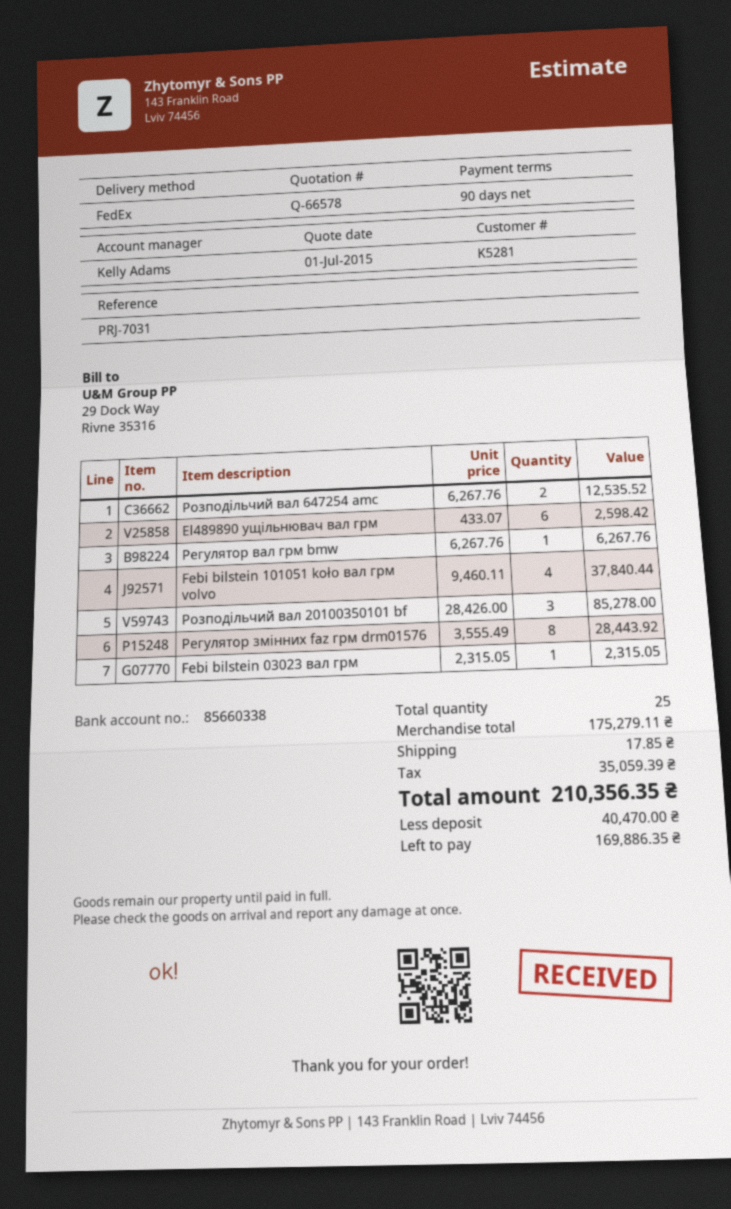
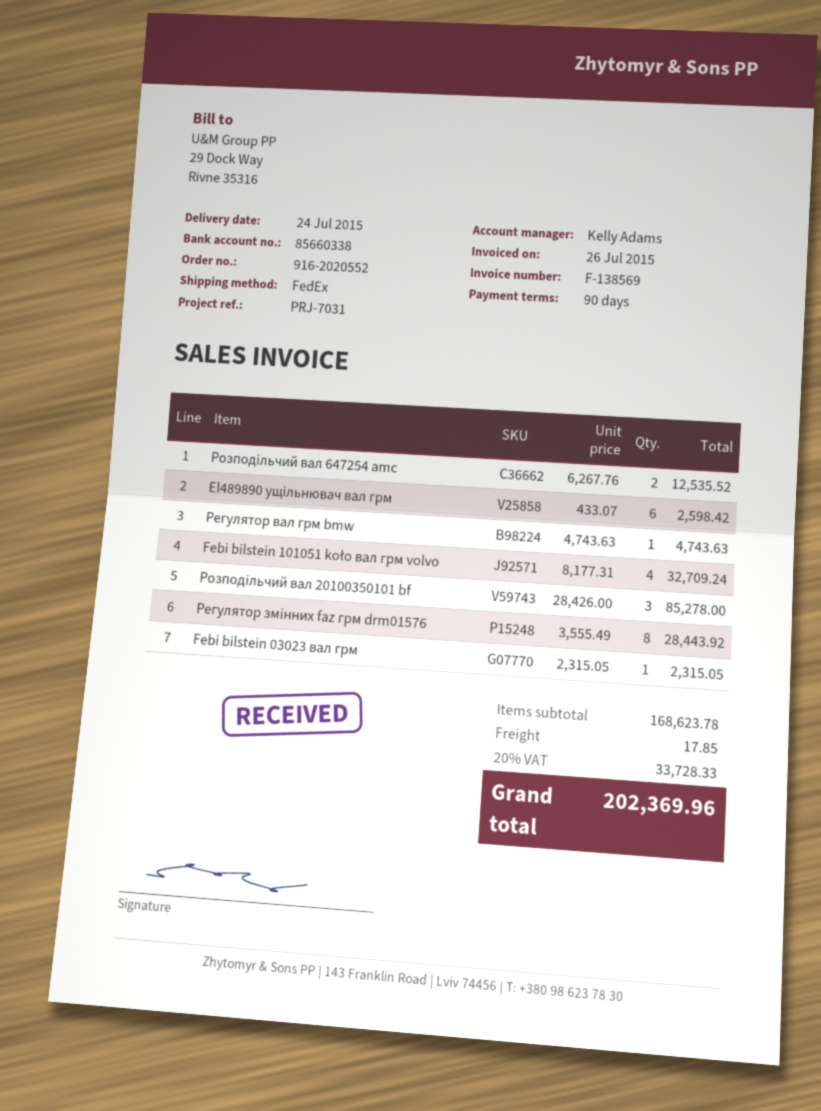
Регулятор вал грм bmw: 1 x 6267.76 = 6267.76 -> 1 x 4743.63 = 4743.63
Febi bilstein 101051 koło вал грм volvo: 4 x 9460.11 = 37840.44 -> 4 x 8177.31 = 32709.24
subtotal: 175279.11 -> 168623.78
tax: 35059.39 -> 33728.33
total: 210356.35 -> 202369.96

